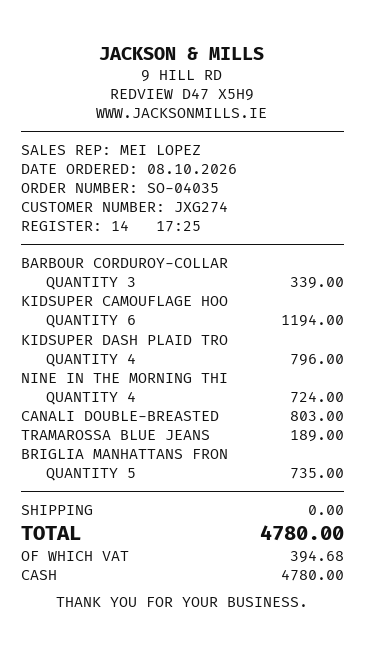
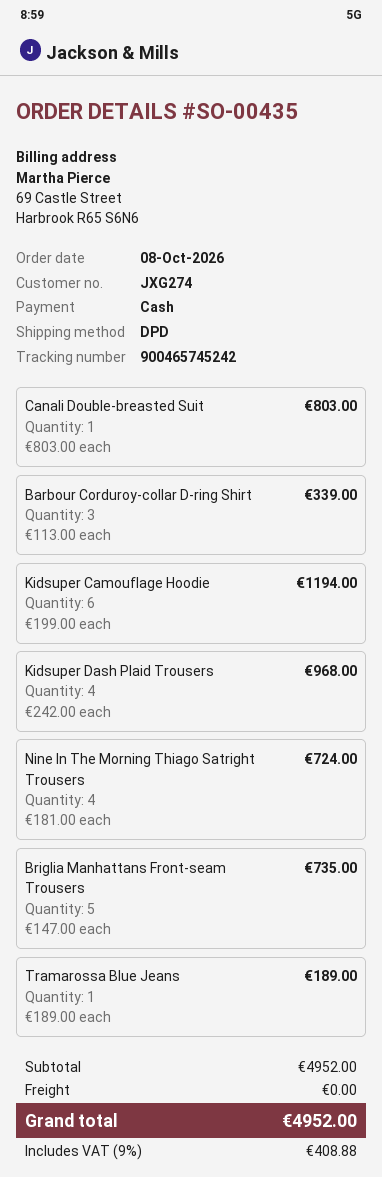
order number: SO-04035 -> SO-00435
KIDSUPER DASH PLAID TRO: 4 for 796.00 -> 4 for 968.00
tax: 394.68 -> 408.88
total: 4780.00 -> 4952.00

